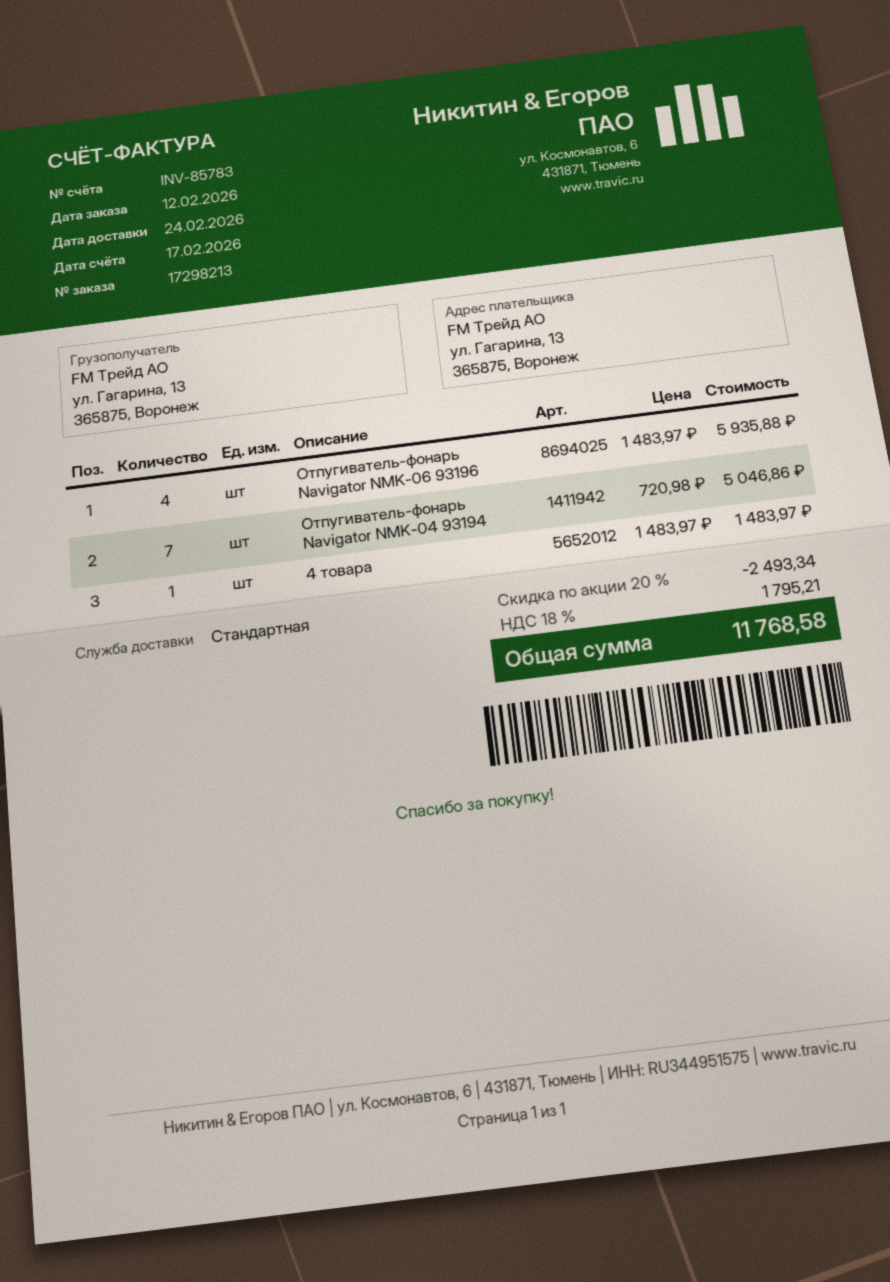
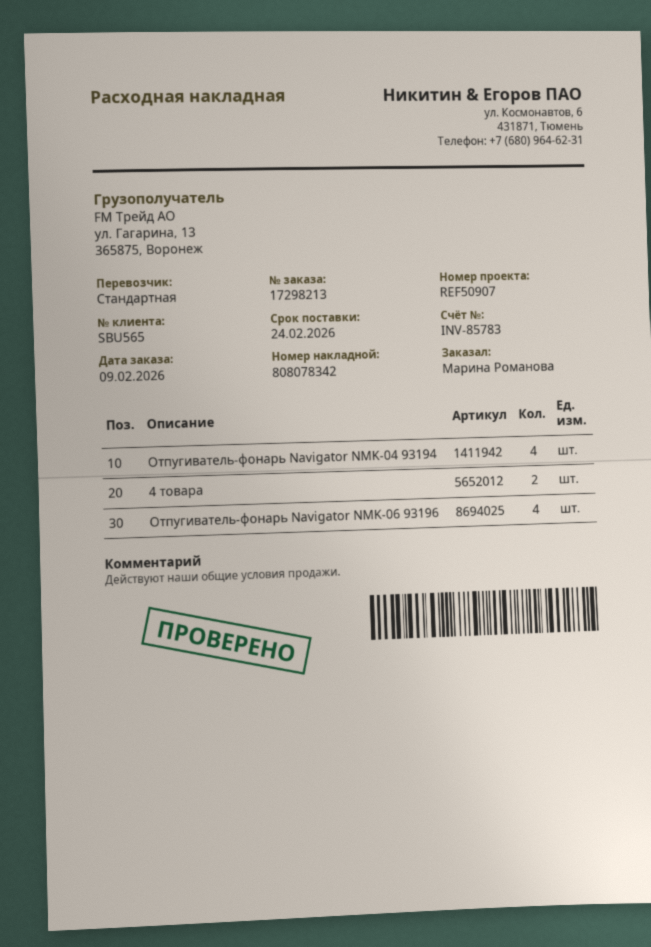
order date: 2026-02-12 -> 2026-02-09
Отпугиватель-фонарь Navigator NMK-04 93194: 7 -> 4
4 товара: 1 -> 2

